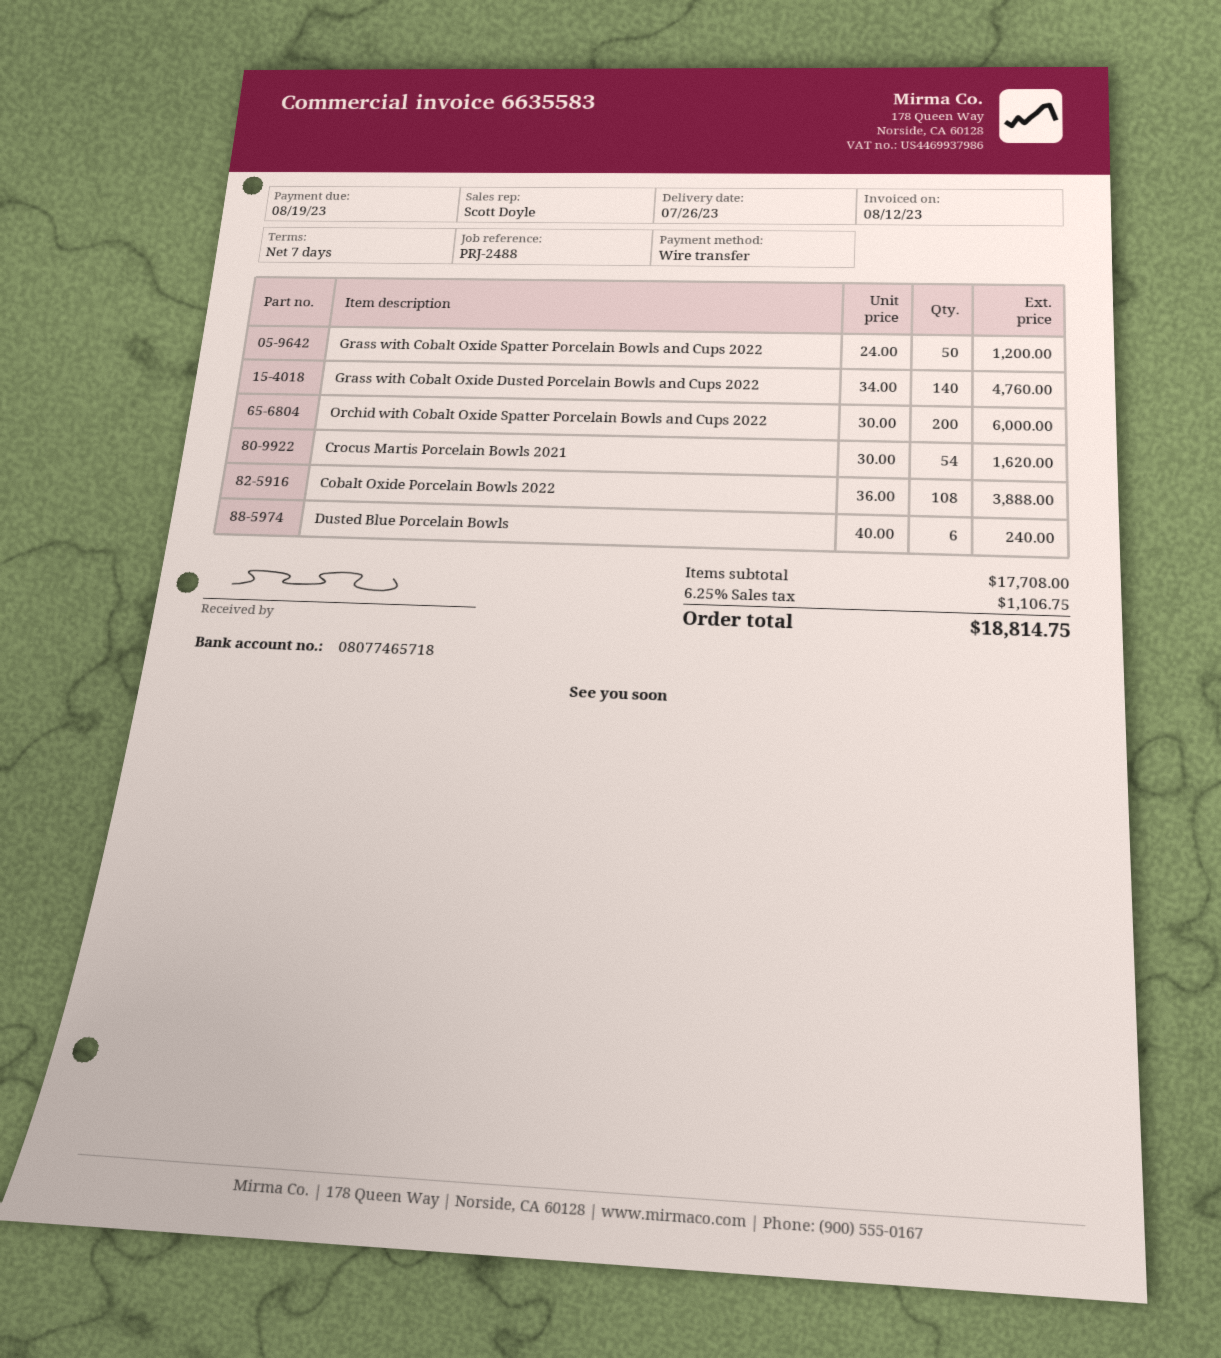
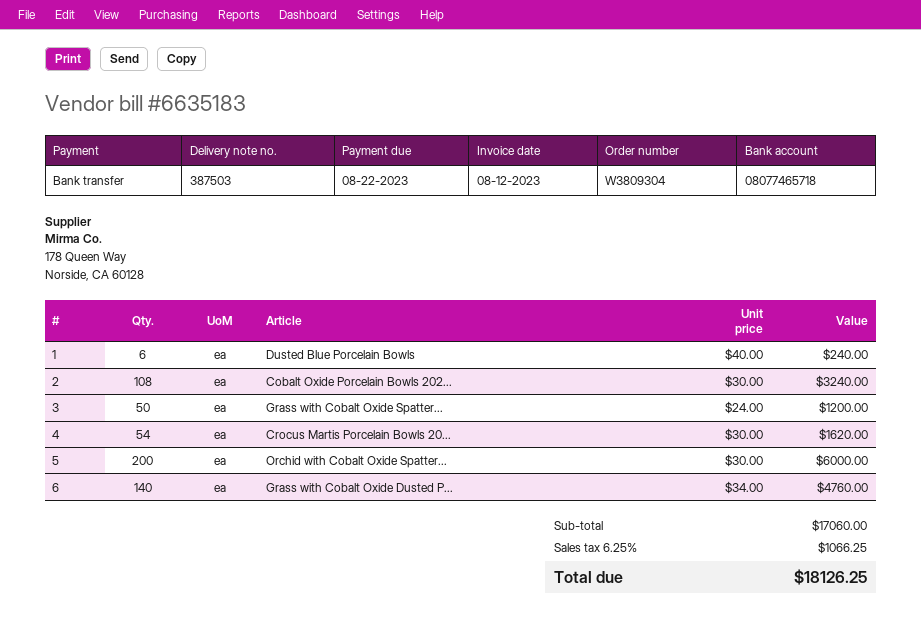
invoice number: 6635583 -> 6635183
due date: 2023-08-19 -> 2023-08-22
Cobalt Oxide Porcelain Bowls 2022: 108 x 36.00 = 3888.00 -> 108 x 30.00 = 3240.00
subtotal: 17708.00 -> 17060.00
tax: 6.25% = 1106.75 -> 6.25% = 1066.25
total: 18814.75 -> 18126.25

